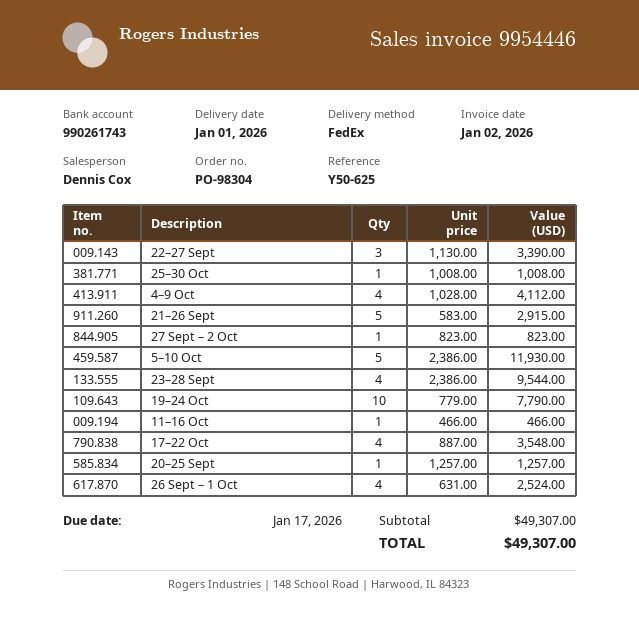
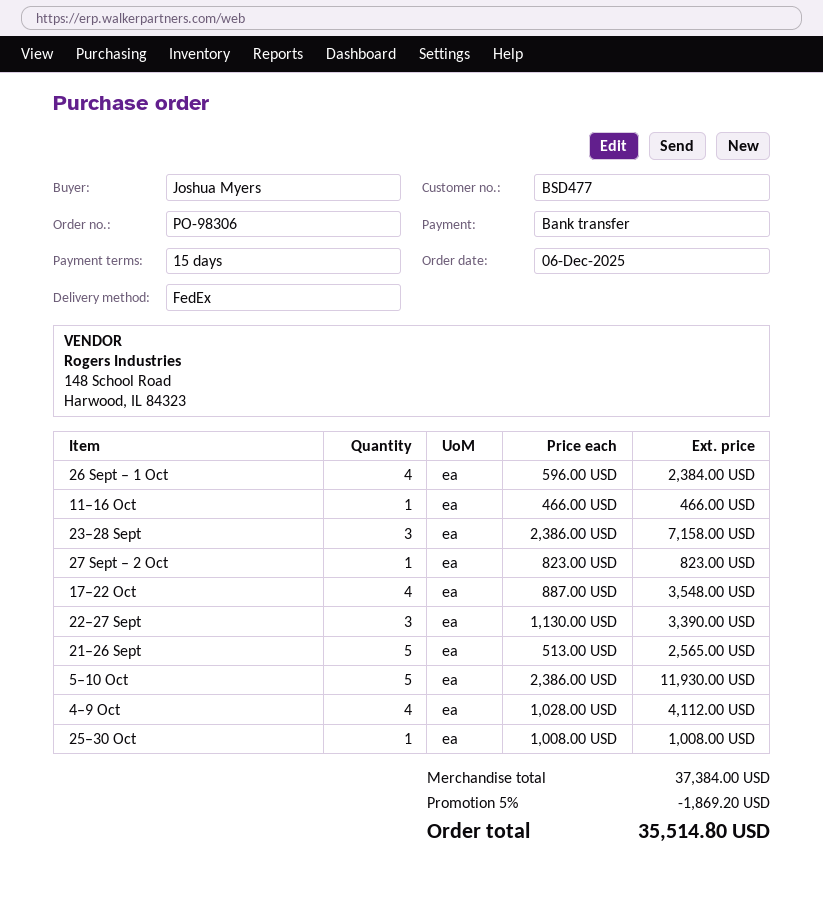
order number: PO-98304 -> PO-98306
21–26 Sept: 5 x 583.00 = 2915.00 -> 5 x 513.00 = 2565.00
23–28 Sept: 4 x 2386.00 = 9544.00 -> 3 x 2386.00 = 7158.00
19–24 Oct: 10 x 779.00 = 7790.00 -> none
20–25 Sept: 1 x 1257.00 = 1257.00 -> none
26 Sept – 1 Oct: 4 x 631.00 = 2524.00 -> 4 x 596.00 = 2384.00
subtotal: 49307.00 -> 37384.00
discount: none -> 5% = 1869.20
total: 49307.00 -> 35514.80

